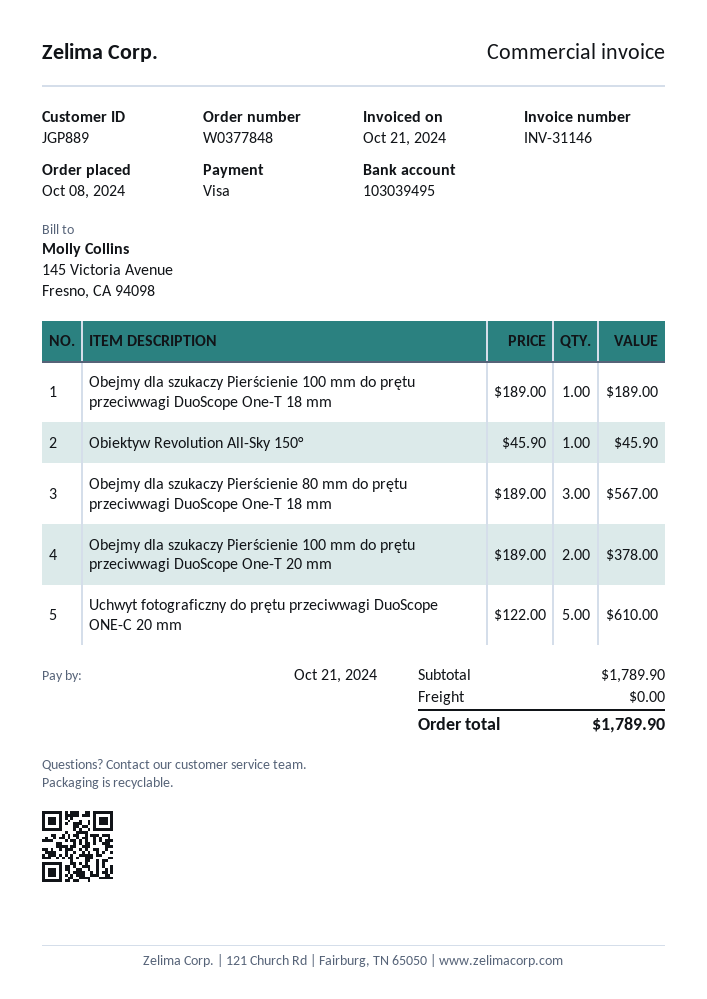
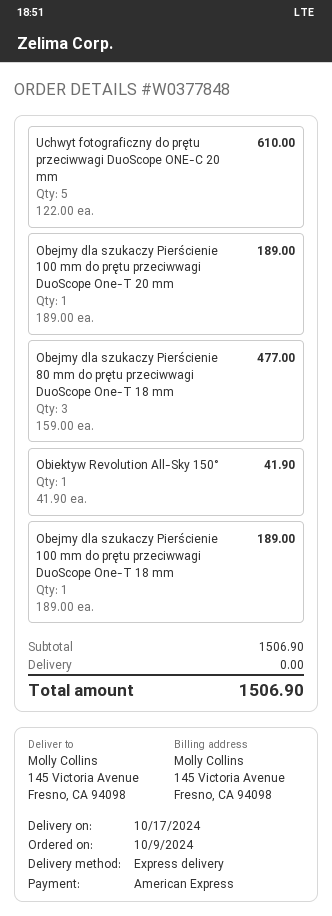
order date: 2024-10-08 -> 2024-10-09
payment method: Visa -> American Express
Obiektyw Revolution All-Sky 150°: 1 x 45.90 = 45.90 -> 1 x 41.90 = 41.90
Obejmy dla szukaczy Pierścienie 80 mm do prętu przeciwwagi DuoScope One-T 18 mm: 3 x 189.00 = 567.00 -> 3 x 159.00 = 477.00
Obejmy dla szukaczy Pierścienie 100 mm do prętu przeciwwagi DuoScope One-T 20 mm: 2 x 189.00 = 378.00 -> 1 x 189.00 = 189.00
subtotal: 1789.90 -> 1506.90
total: 1789.90 -> 1506.90

